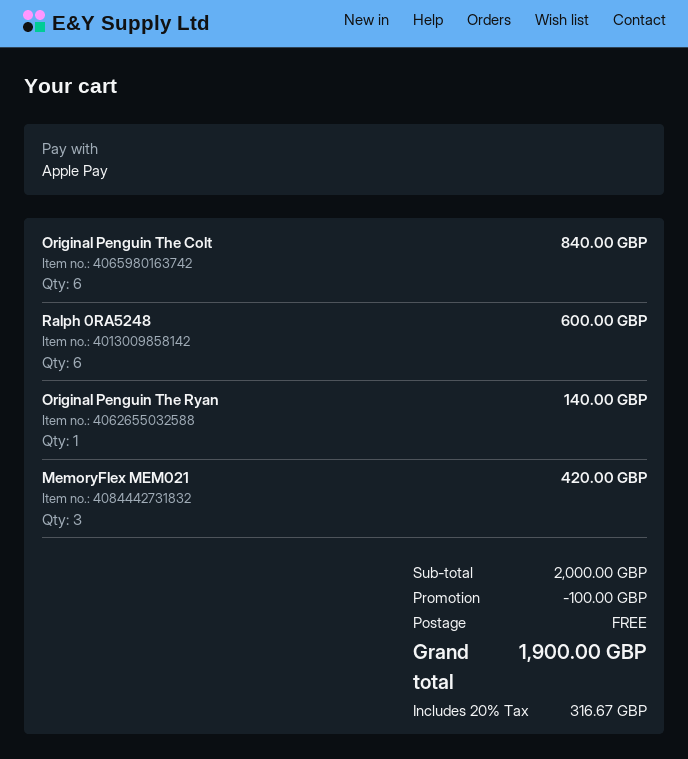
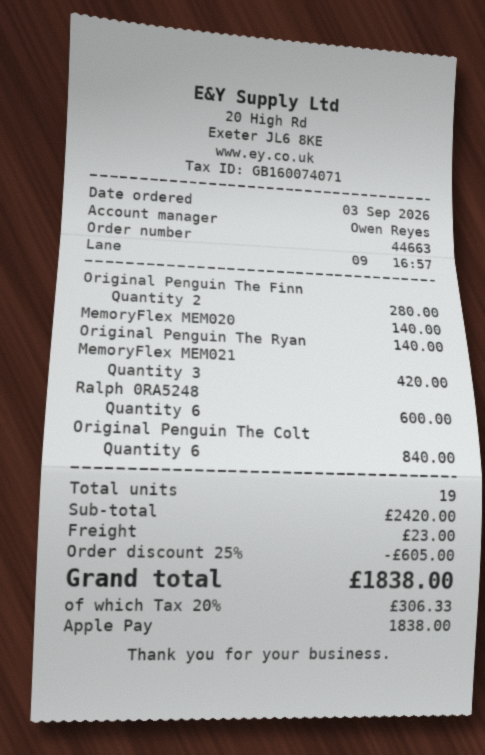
Original Penguin The Finn: none -> 2 for 280.00
MemoryFlex MEM020: none -> 1 for 140.00
subtotal: 2000.00 -> 2420.00
discount: 100.00 -> 605.00
shipping: 0.00 -> 23.00
tax: 20% = 316.67 -> 20% = 306.33
total: 1900.00 -> 1838.00

